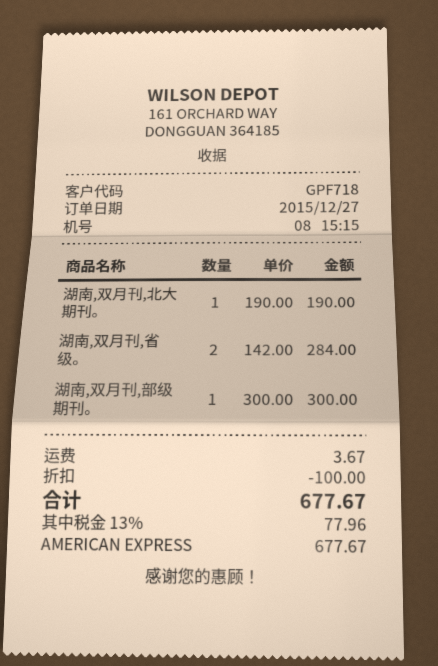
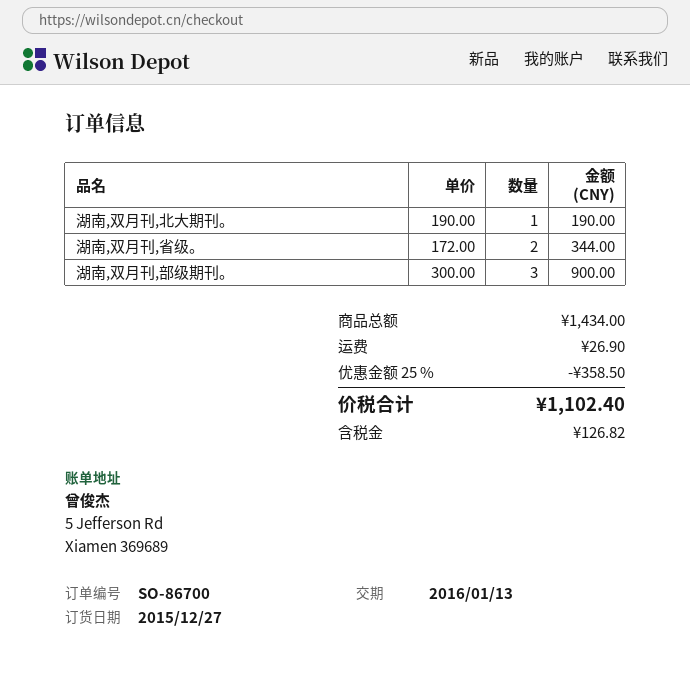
湖南,双月刊,省级。: 2 x 142.00 = 284.00 -> 2 x 172.00 = 344.00
湖南,双月刊,部级期刊。: 1 x 300.00 = 300.00 -> 3 x 300.00 = 900.00
discount: 100.00 -> 358.50
shipping: 3.67 -> 26.90
tax: 77.96 -> 126.82
total: 677.67 -> 1102.40

